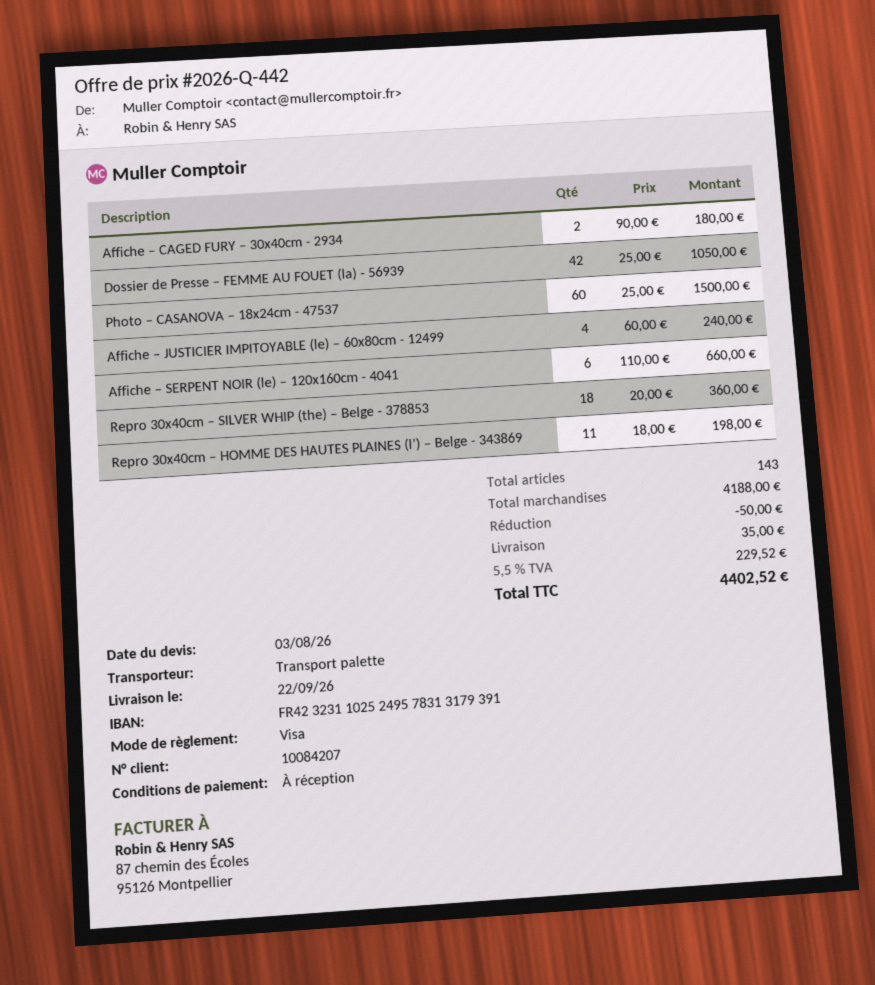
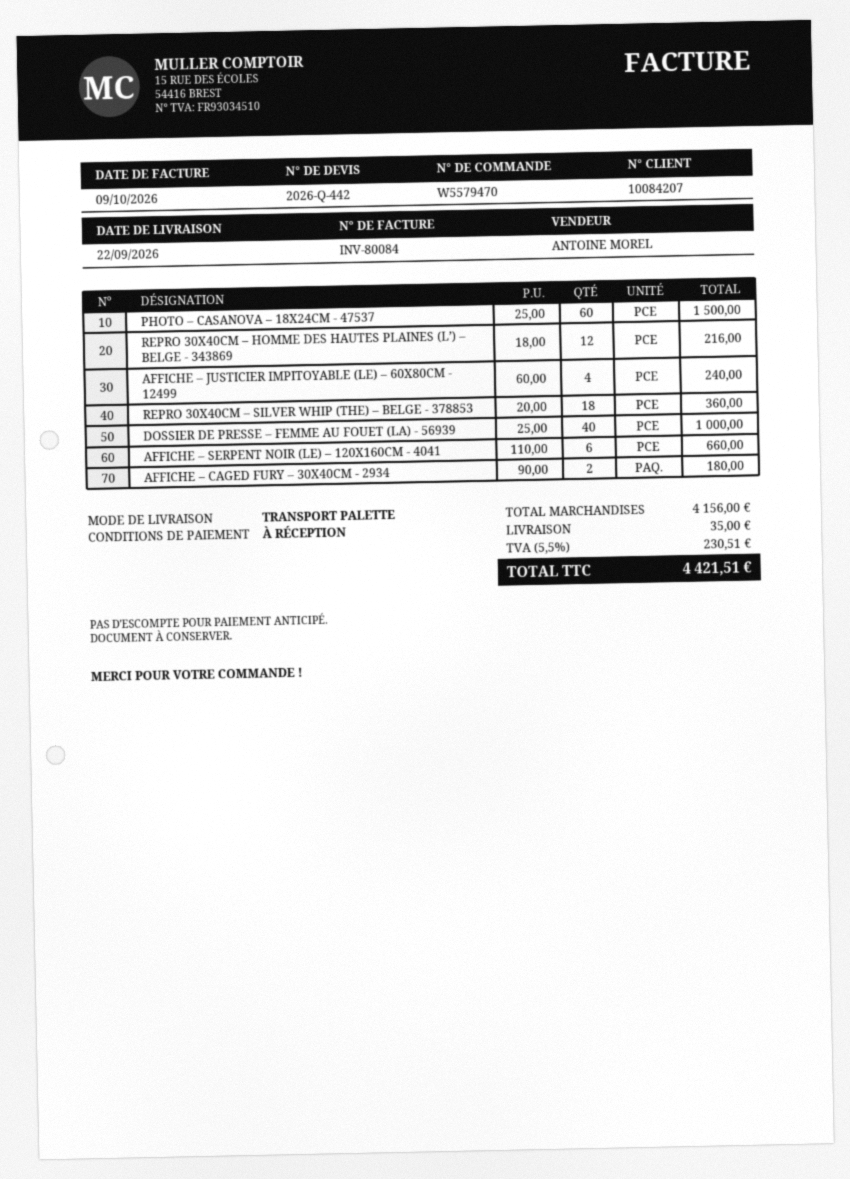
Dossier de Presse – FEMME AU FOUET (la) - 56939: 42 x 25.00 = 1050.00 -> 40 x 25.00 = 1000.00
Repro 30x40cm – HOMME DES HAUTES PLAINES (l’) – Belge - 343869: 11 x 18.00 = 198.00 -> 12 x 18.00 = 216.00
subtotal: 4188.00 -> 4156.00
discount: 50.00 -> none
tax: 5.5% = 229.52 -> 5.5% = 230.51
total: 4402.52 -> 4421.51

